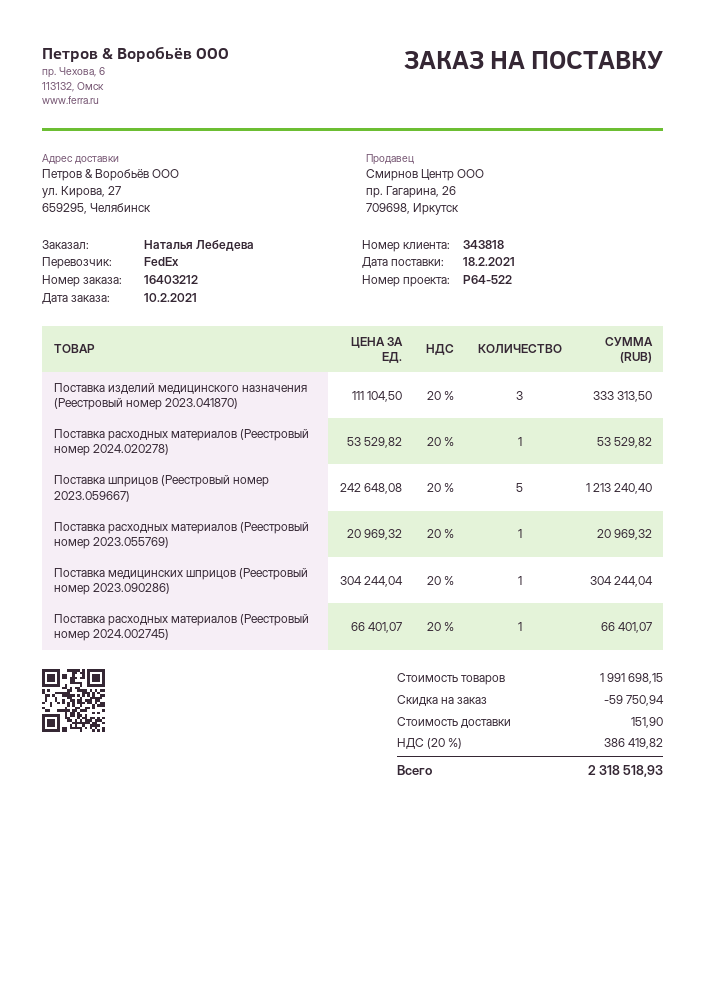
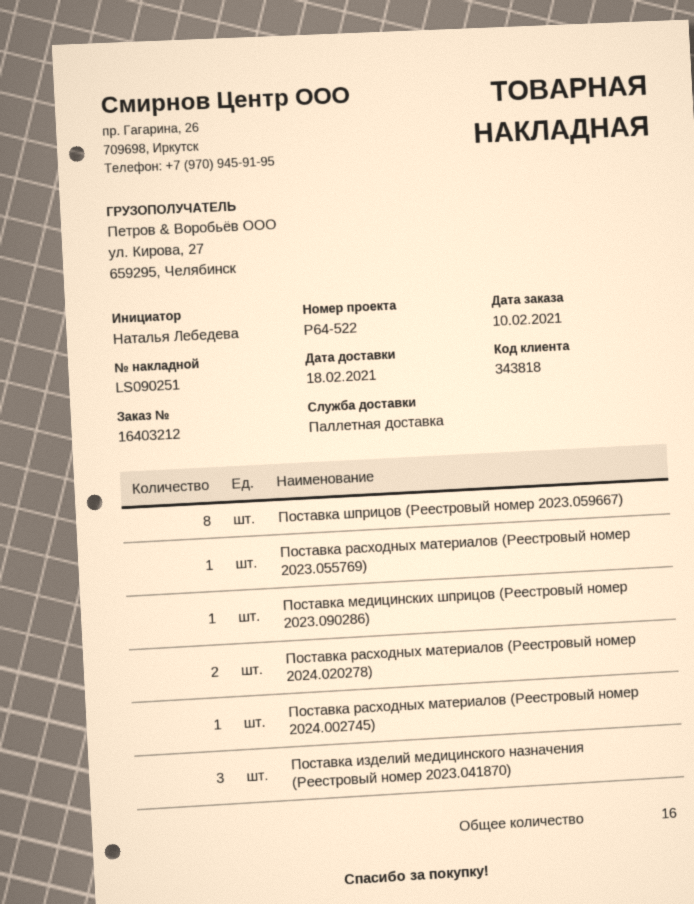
shipping method: FedEx -> pallet freight
Поставка расходных материалов (Реестровый номер 2024.020278): 1 -> 2
Поставка шприцов (Реестровый номер 2023.059667): 5 -> 8

